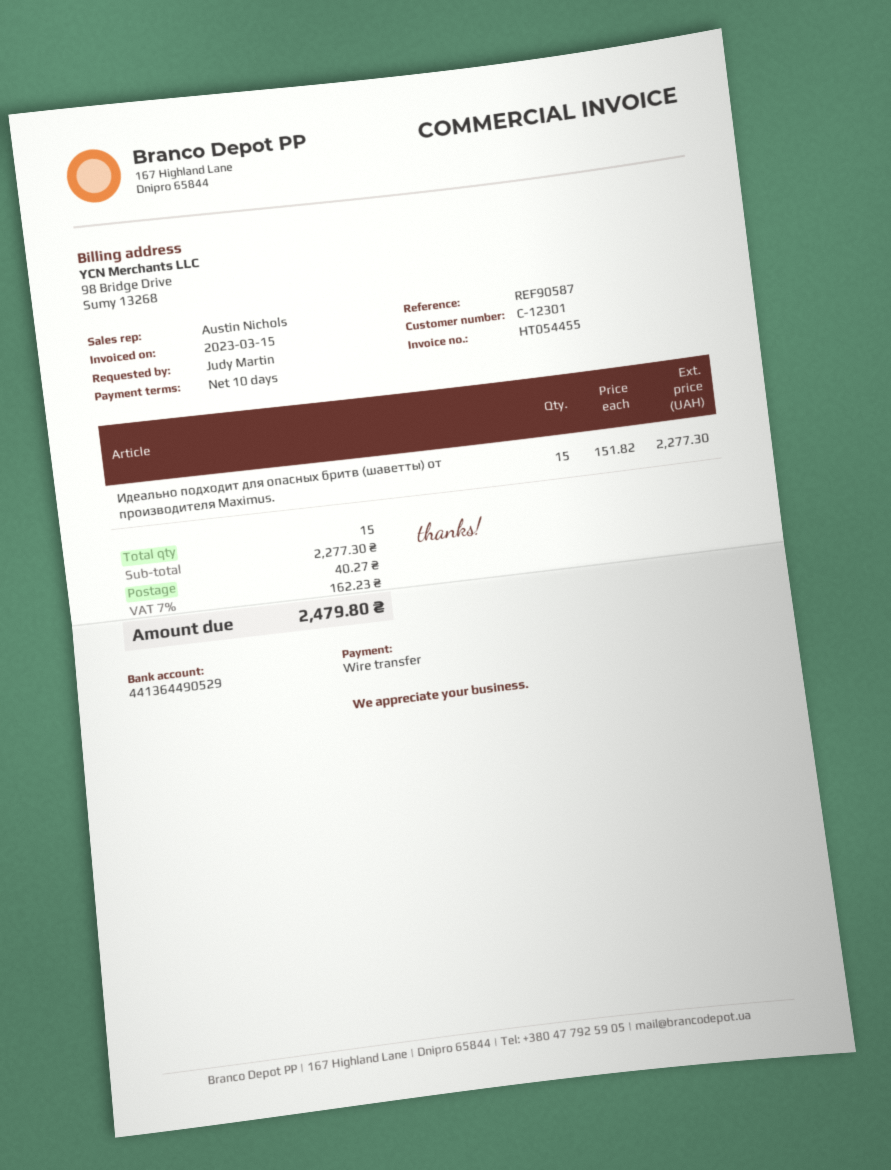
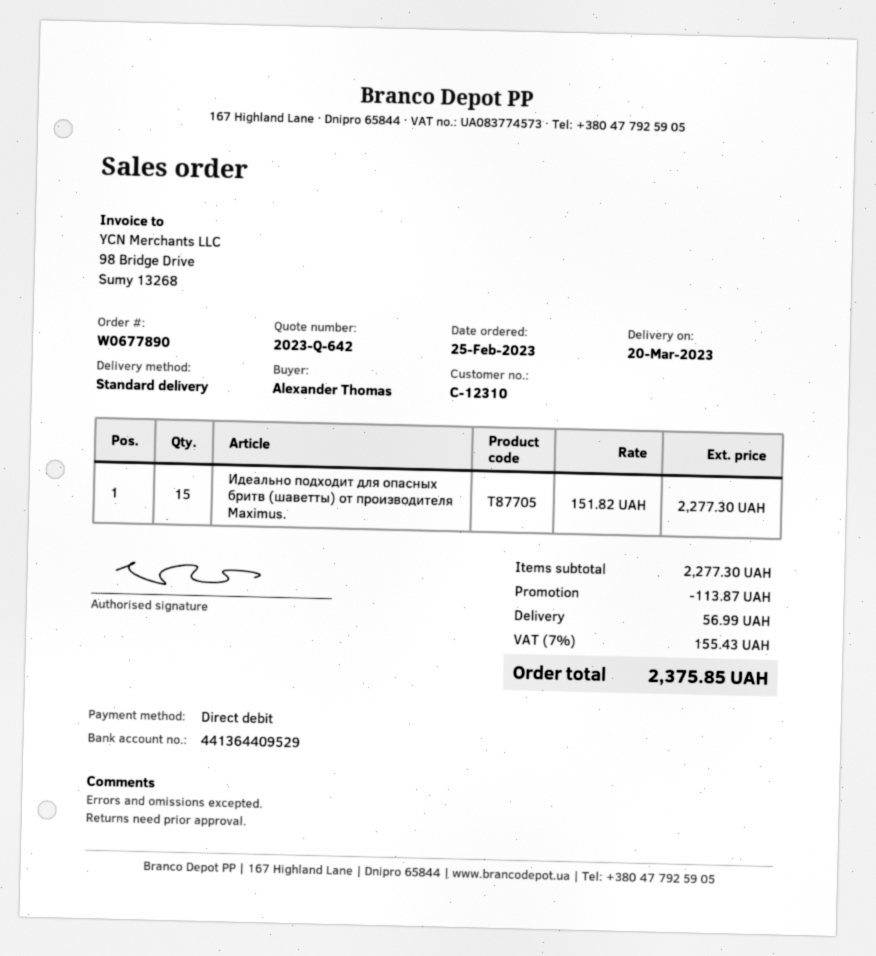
customer number: C-12301 -> C-12310
ordered by: Judy Martin -> Alexander Thomas
payment method: bank transfer -> direct debit
bank account: 441364490529 -> 441364409529
discount: none -> 113.87
shipping: 40.27 -> 56.99
tax: 7% = 162.23 -> 7% = 155.43
total: 2479.80 -> 2375.85

